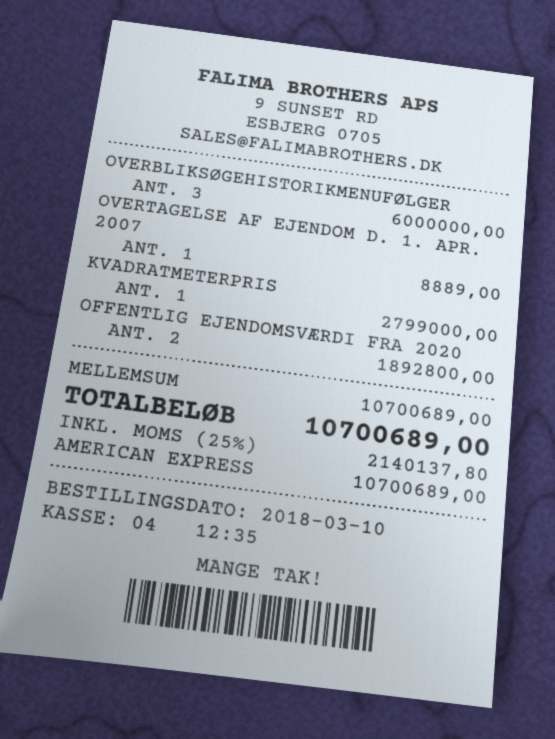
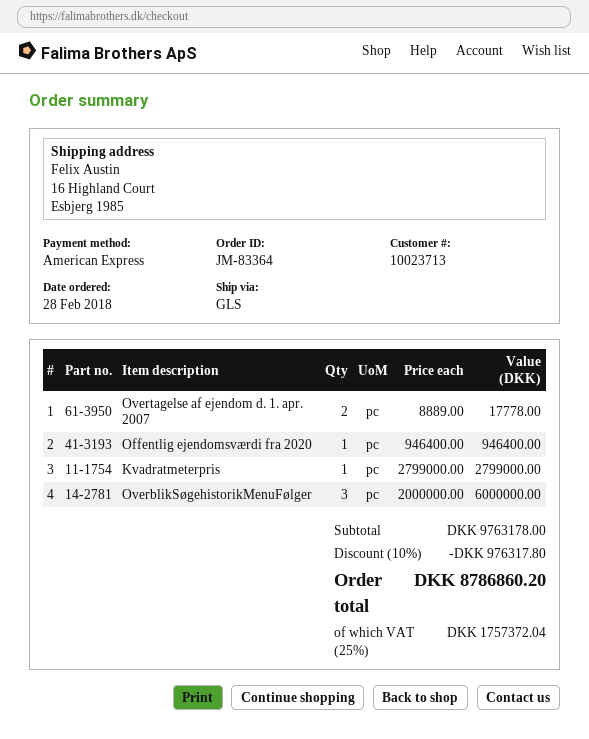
order date: 2018-03-10 -> 2018-02-28
OVERTAGELSE AF EJENDOM D. 1. APR. 2007: 1 for 8889.00 -> 2 for 17778.00
OFFENTLIG EJENDOMSVÆRDI FRA 2020: 2 for 1892800.00 -> 1 for 946400.00
subtotal: 10700689.00 -> 9763178.00
discount: none -> 10% = 976317.80
tax: 25% = 2140137.80 -> 25% = 1757372.04
total: 10700689.00 -> 8786860.20

